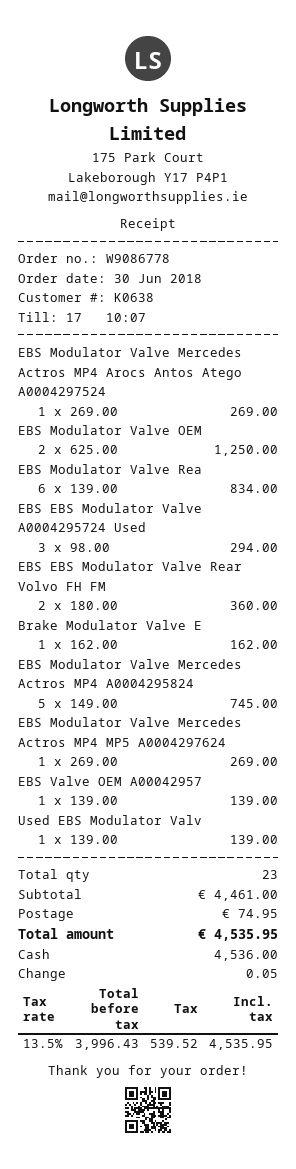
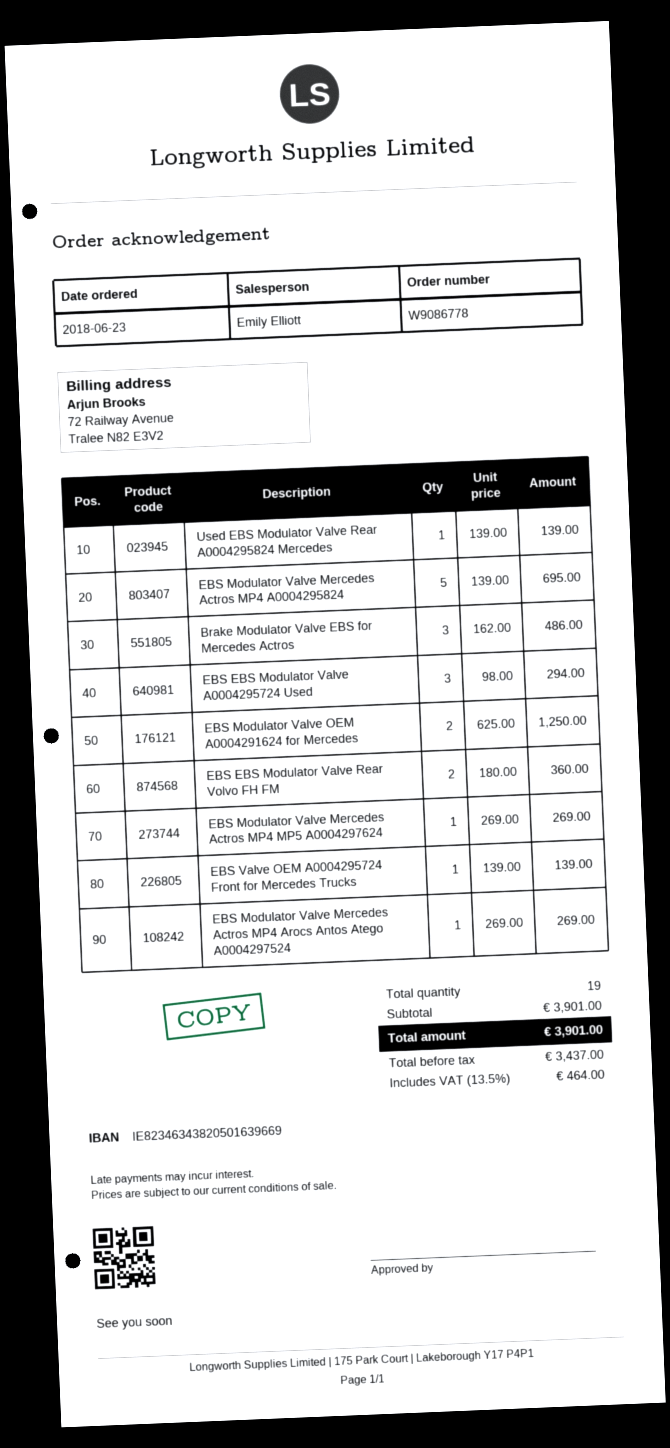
order date: 2018-06-30 -> 2018-06-23
EBS Modulator Valve Rea: 6 x 139.00 = 834.00 -> none
Brake Modulator Valve E: 1 x 162.00 = 162.00 -> 3 x 162.00 = 486.00
EBS Modulator Valve Mercedes Actros MP4 A0004295824: 5 x 149.00 = 745.00 -> 5 x 139.00 = 695.00
total quantity: 23 -> 19
subtotal: 4461.00 -> 3901.00
shipping: 74.95 -> none
net: 3996.43 -> 3437.00
tax: 13.5% = 539.52 -> 13.5% = 464.00
total: 4535.95 -> 3901.00

